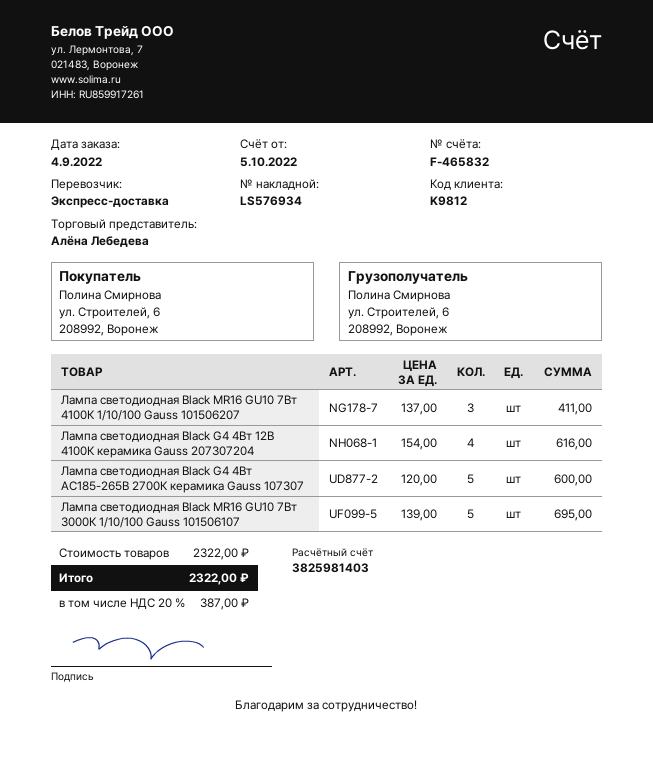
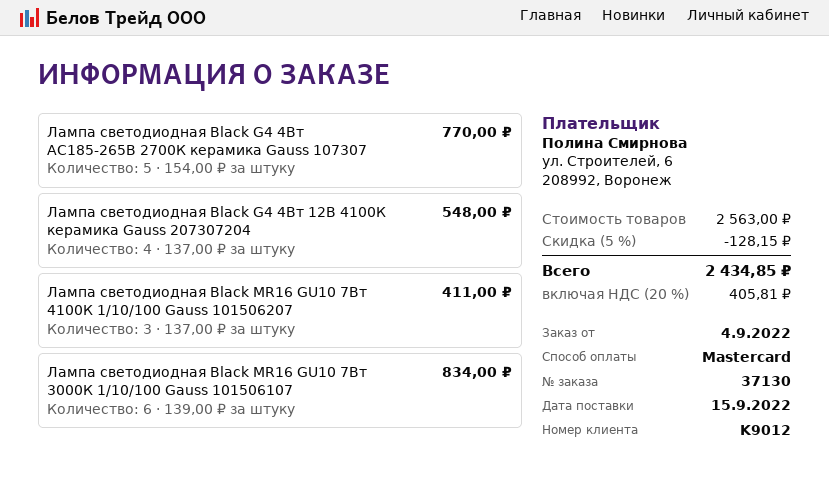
customer number: K9812 -> K9012
Лампа светодиодная Black G4 4Вт 12В 4100К керамика Gauss 207307204: 4 x 154.00 = 616.00 -> 4 x 137.00 = 548.00
Лампа светодиодная Black G4 4Вт AC185-265В 2700К керамика Gauss 107307: 5 x 120.00 = 600.00 -> 5 x 154.00 = 770.00
Лампа светодиодная Black MR16 GU10 7Вт 3000К 1/10/100 Gauss 101506107: 5 x 139.00 = 695.00 -> 6 x 139.00 = 834.00
subtotal: 2322.00 -> 2563.00
discount: none -> 5% = 128.15
tax: 20% = 387.00 -> 20% = 405.81
total: 2322.00 -> 2434.85

